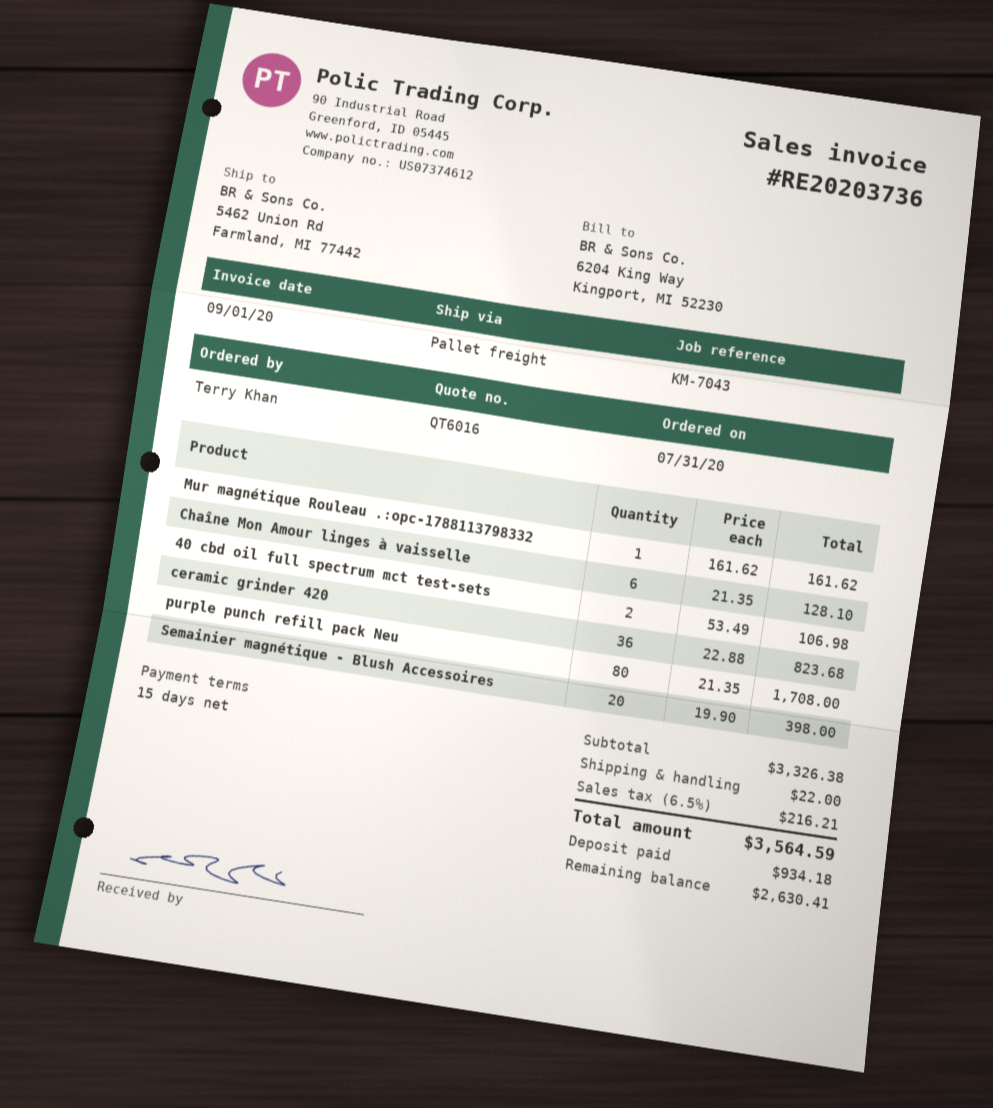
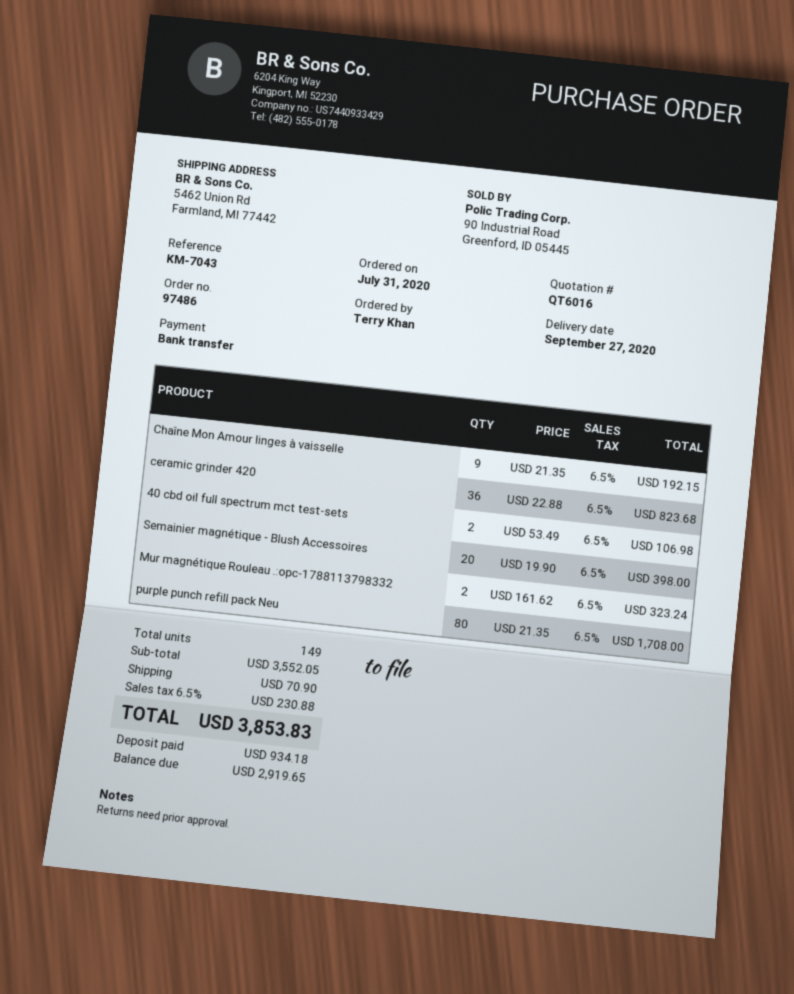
Mur magnétique Rouleau .:opc-1788113798332: 1 x 161.62 = 161.62 -> 2 x 161.62 = 323.24
Chaîne Mon Amour linges à vaisselle: 6 x 21.35 = 128.10 -> 9 x 21.35 = 192.15
subtotal: 3326.38 -> 3552.05
shipping: 22.00 -> 70.90
tax: 6.5% = 216.21 -> 6.5% = 230.88
total: 3564.59 -> 3853.83
balance: 2630.41 -> 2919.65

